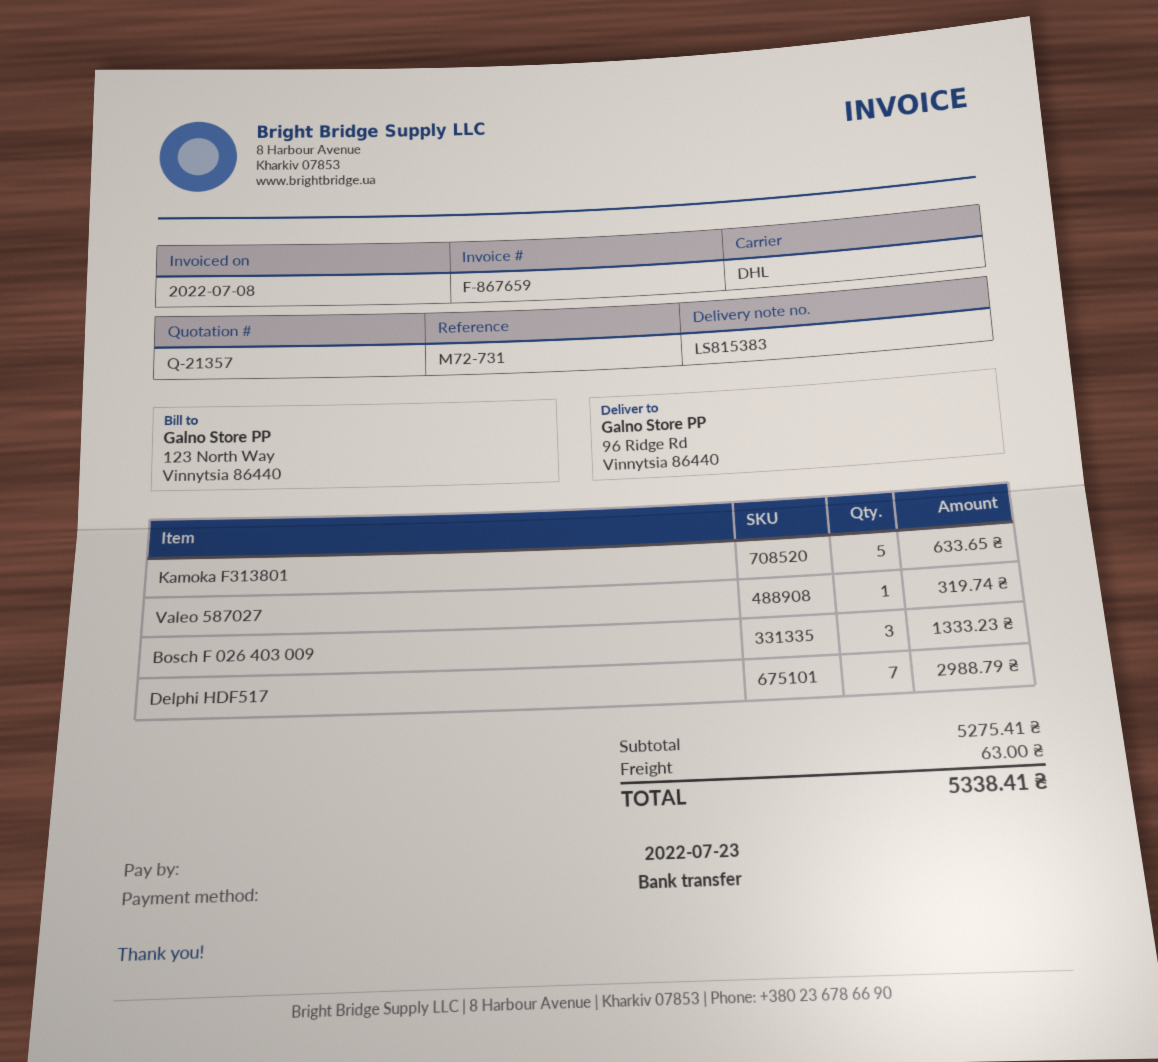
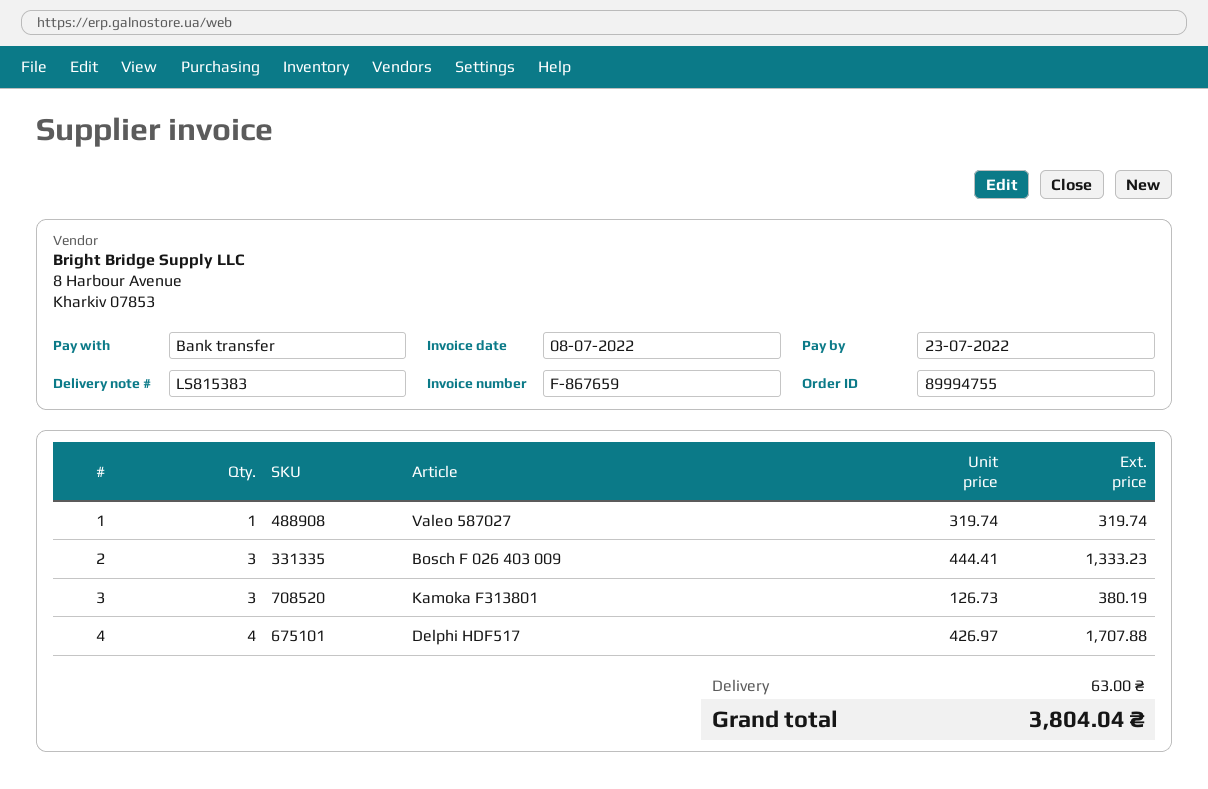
Kamoka F313801: 5 for 633.65 -> 3 for 380.19
Delphi HDF517: 7 for 2988.79 -> 4 for 1707.88
total: 5338.41 -> 3804.04

